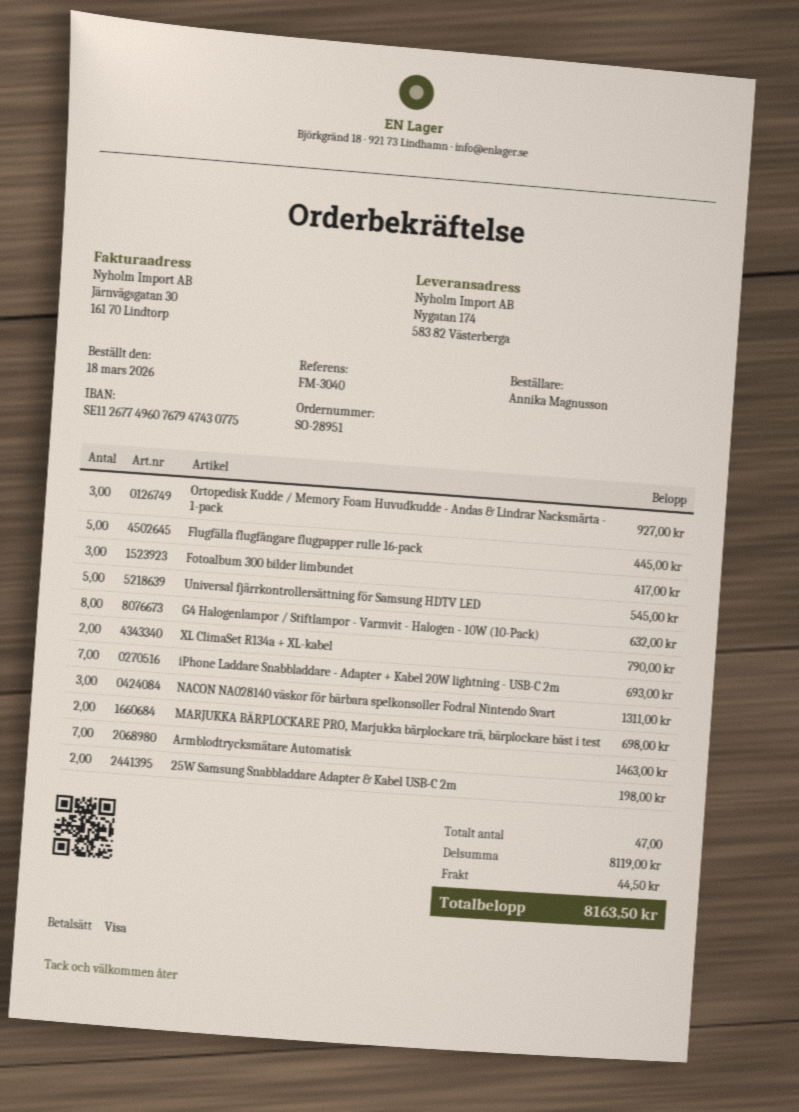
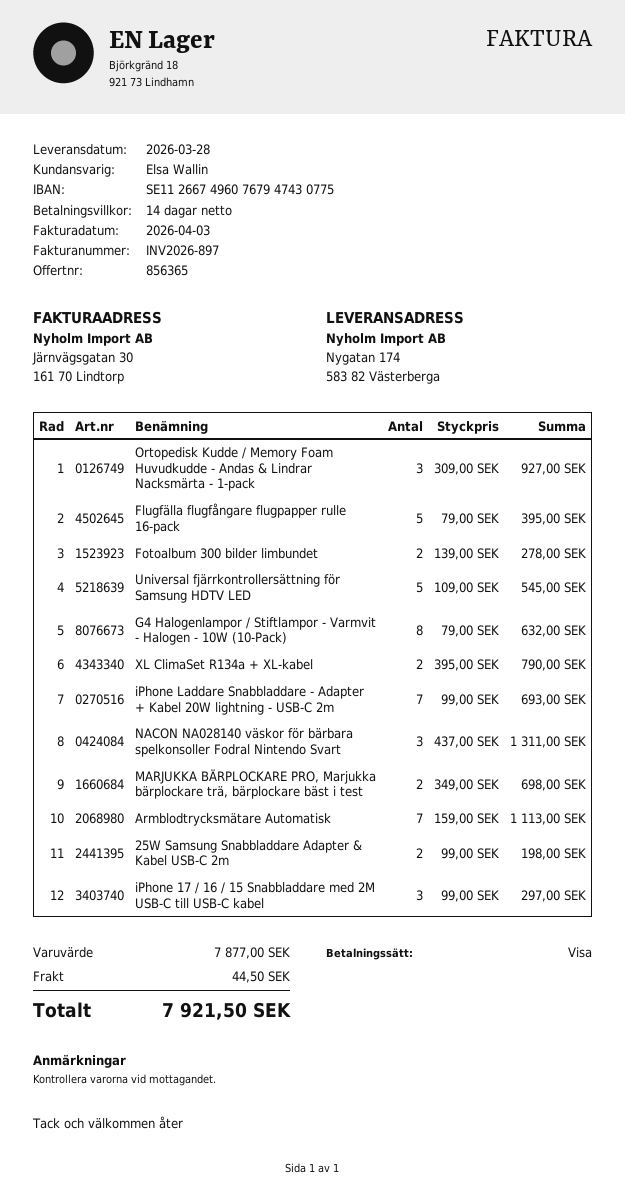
bank account: SE1126774960767947430775 -> SE1126674960767947430775
Flugfälla flugfångare flugpapper rulle 16-pack: 5 for 445.00 -> 5 for 395.00
Fotoalbum 300 bilder limbundet: 3 for 417.00 -> 2 for 278.00
Armblodtrycksmätare Automatisk: 7 for 1463.00 -> 7 for 1113.00
iPhone 17 / 16 / 15 Snabbladdare med 2M USB-C till USB-C kabel: none -> 3 for 297.00
subtotal: 8119.00 -> 7877.00
total: 8163.50 -> 7921.50

